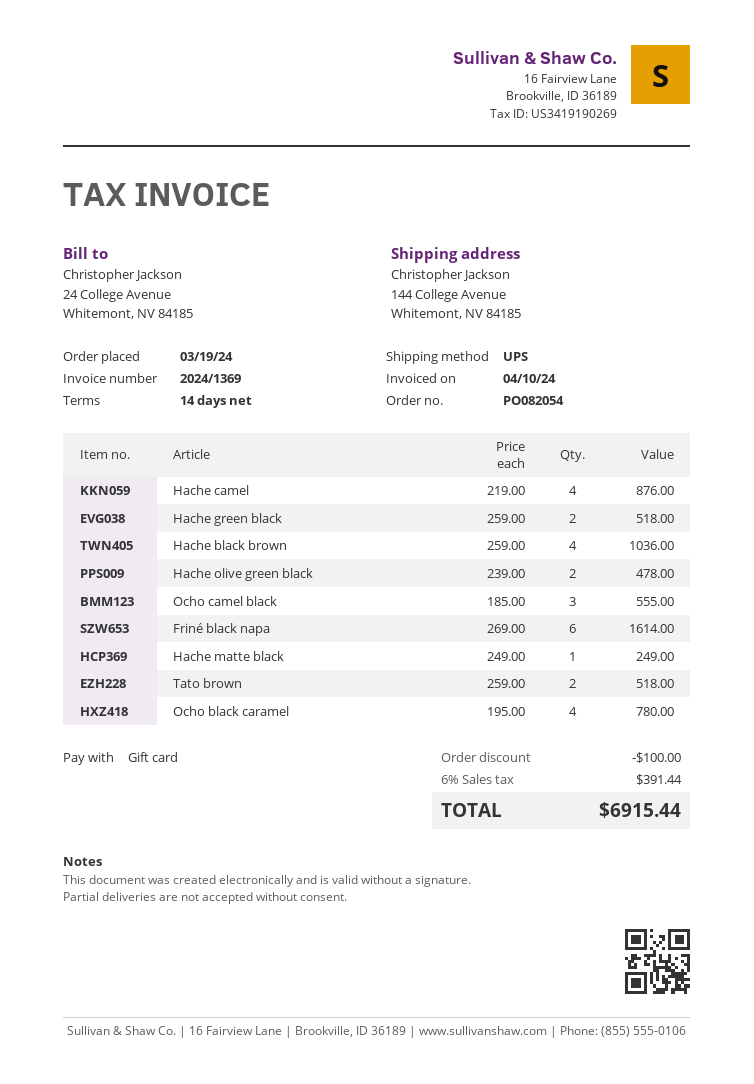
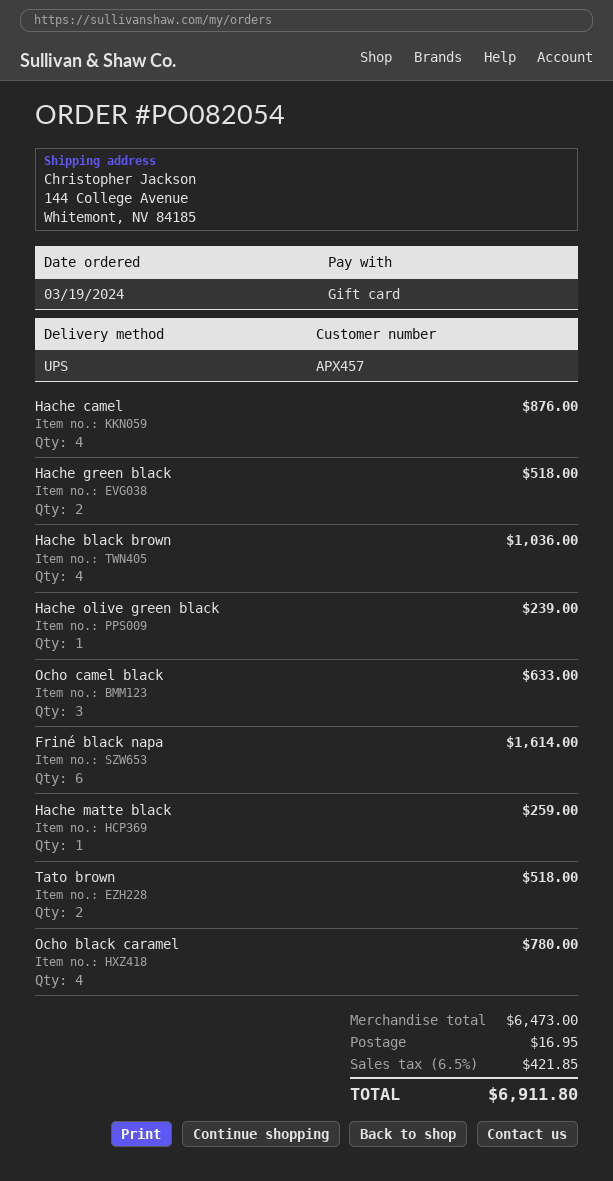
Hache olive green black: 2 for 478.00 -> 1 for 239.00
Ocho camel black: 3 for 555.00 -> 3 for 633.00
Hache matte black: 1 for 249.00 -> 1 for 259.00
discount: 100.00 -> none
shipping: none -> 16.95
tax: 6% = 391.44 -> 6.5% = 421.85
total: 6915.44 -> 6911.80

